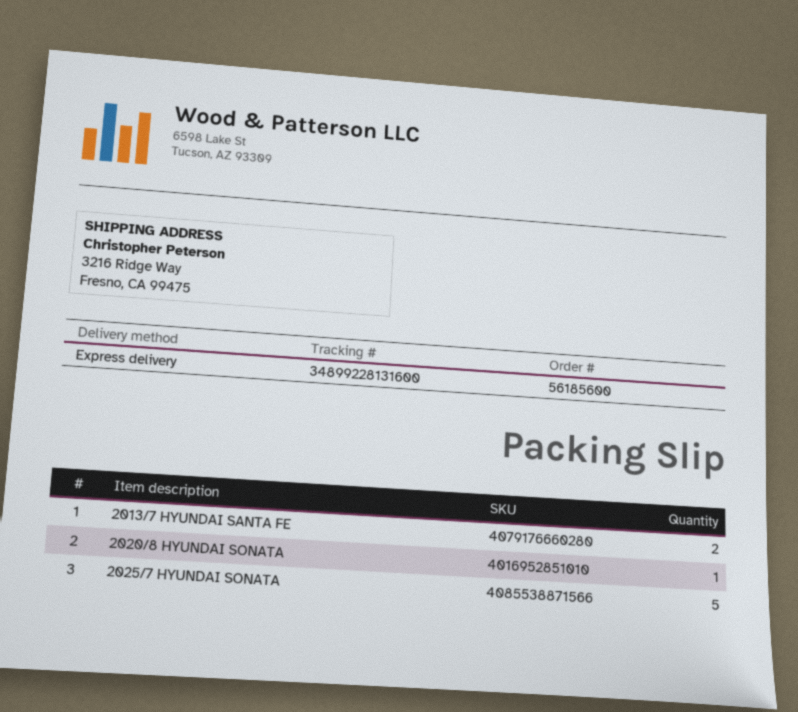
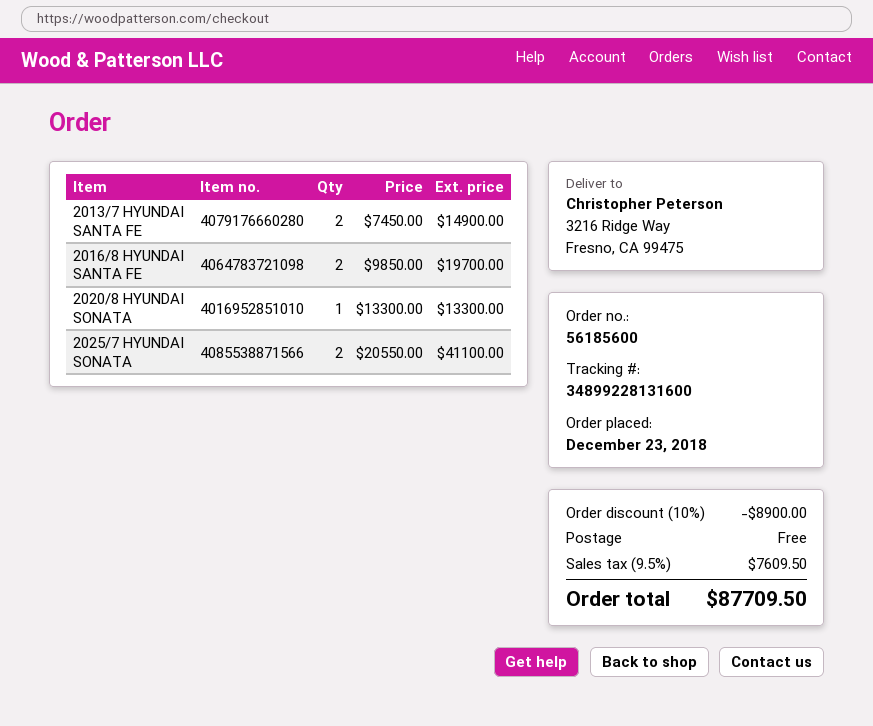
2025/7 HYUNDAI SONATA: 5 -> 2
2016/8 HYUNDAI SANTA FE: none -> 2

